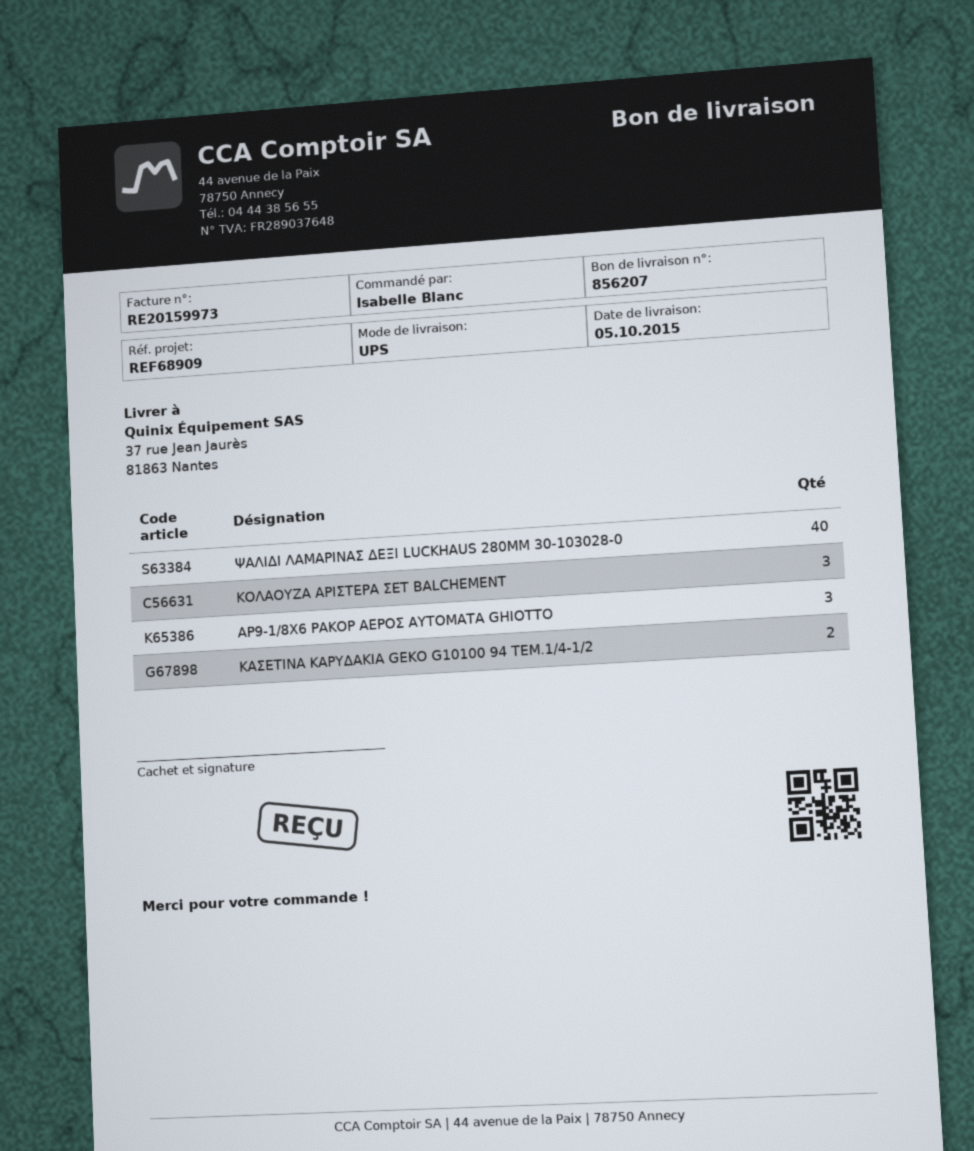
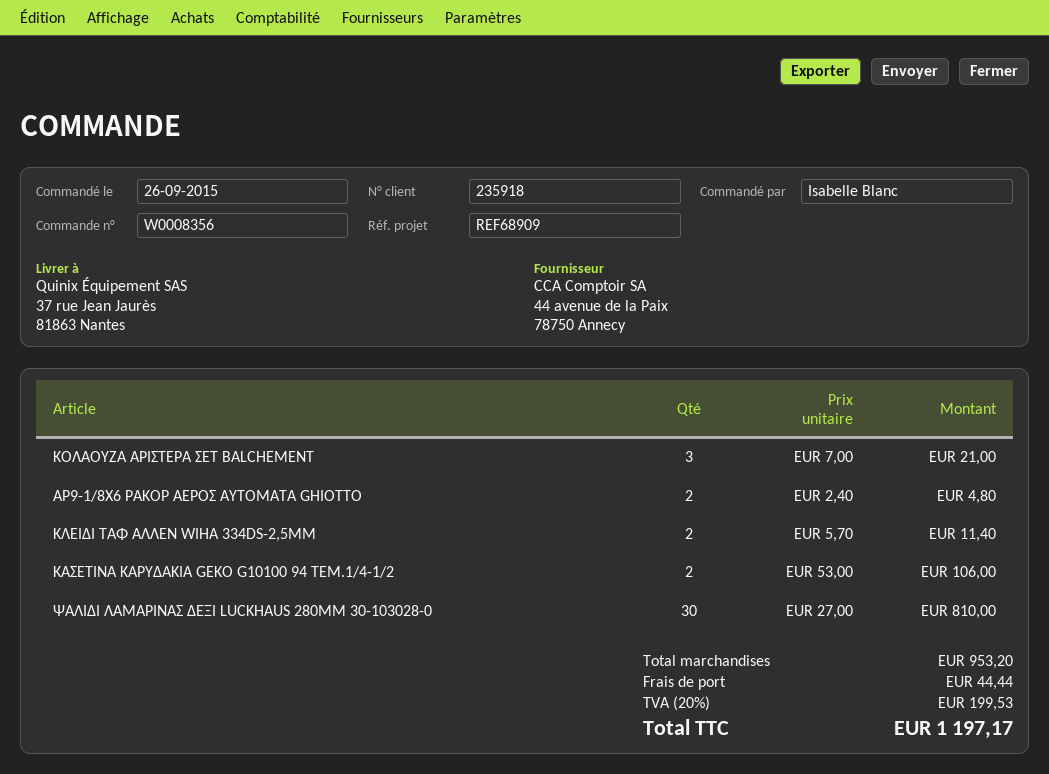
ΨΑΛΙΔΙ ΛΑΜΑΡΙΝΑΣ ΔΕΞI LUCKHAUS 280MM 30-103028-0: 40 -> 30
AP9-1/8X6 ΡΑΚΟΡ ΑΕΡΟΣ ΑΥΤΟΜΑΤΑ GHIOTTO: 3 -> 2
ΚΛΕΙΔΙ ΤΑΦ ΑΛΛΕΝ WIHA 334DS-2,5MM: none -> 2

